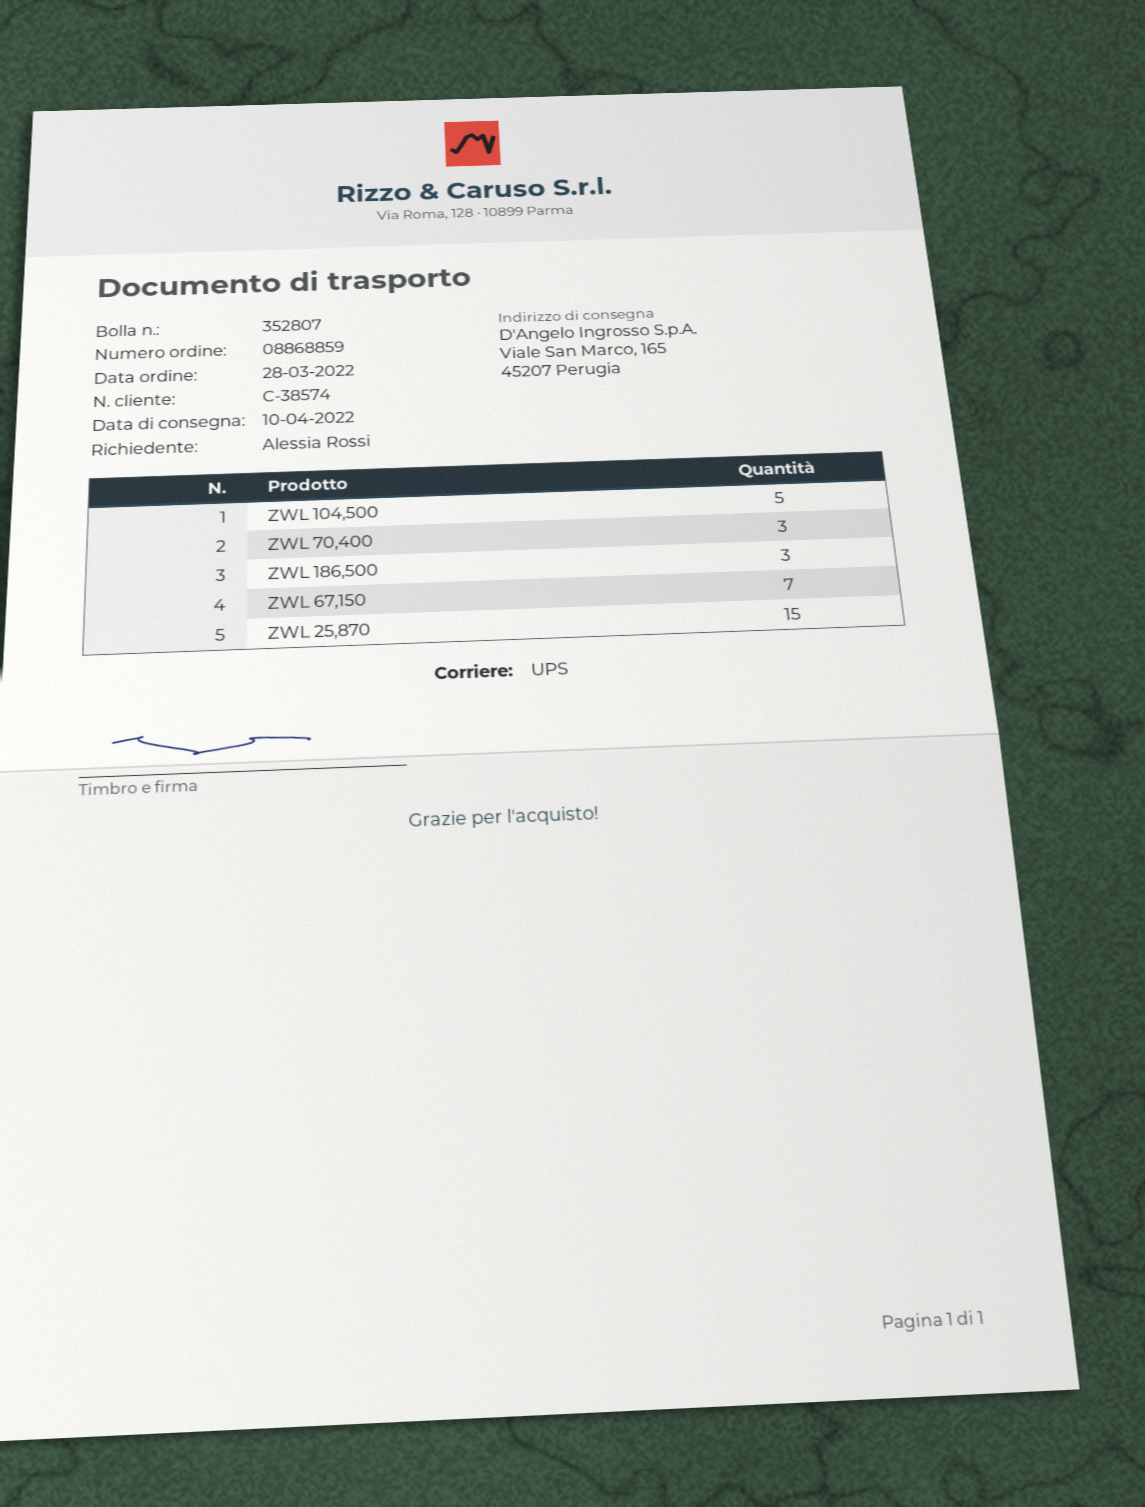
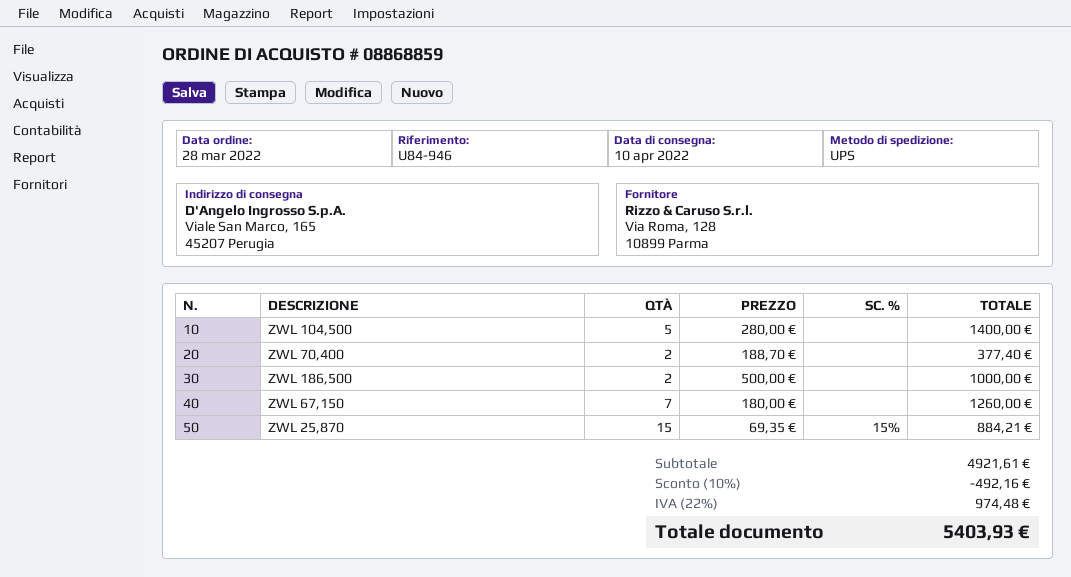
ZWL 70,400: 3 -> 2
ZWL 186,500: 3 -> 2

